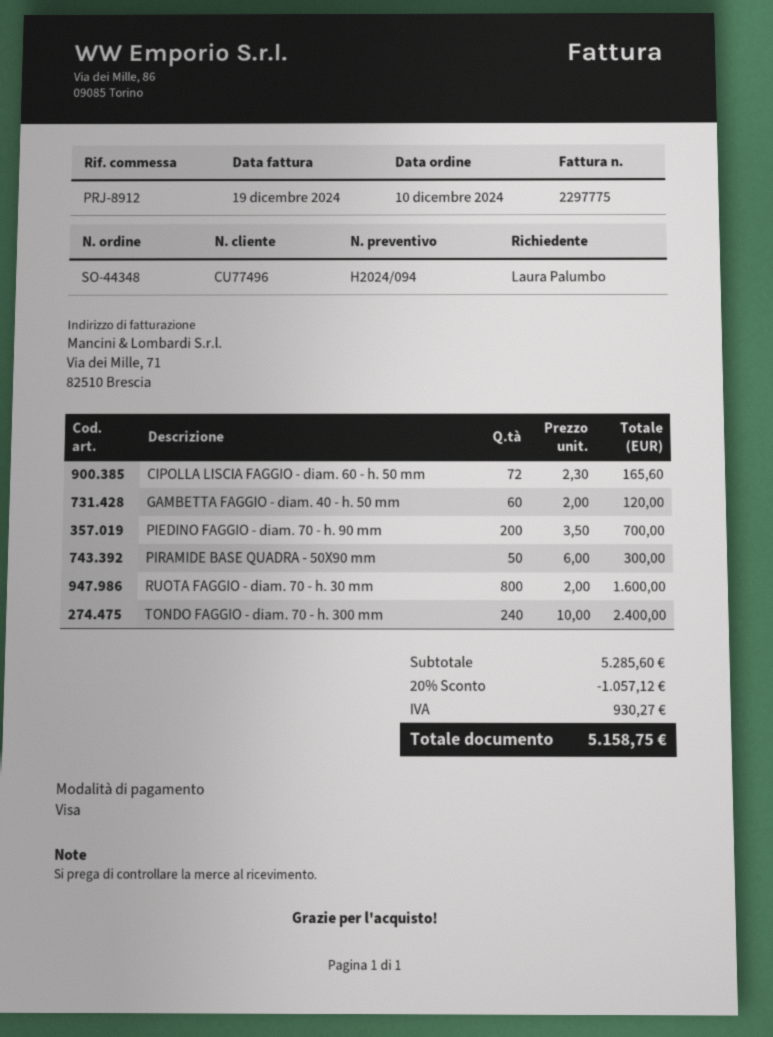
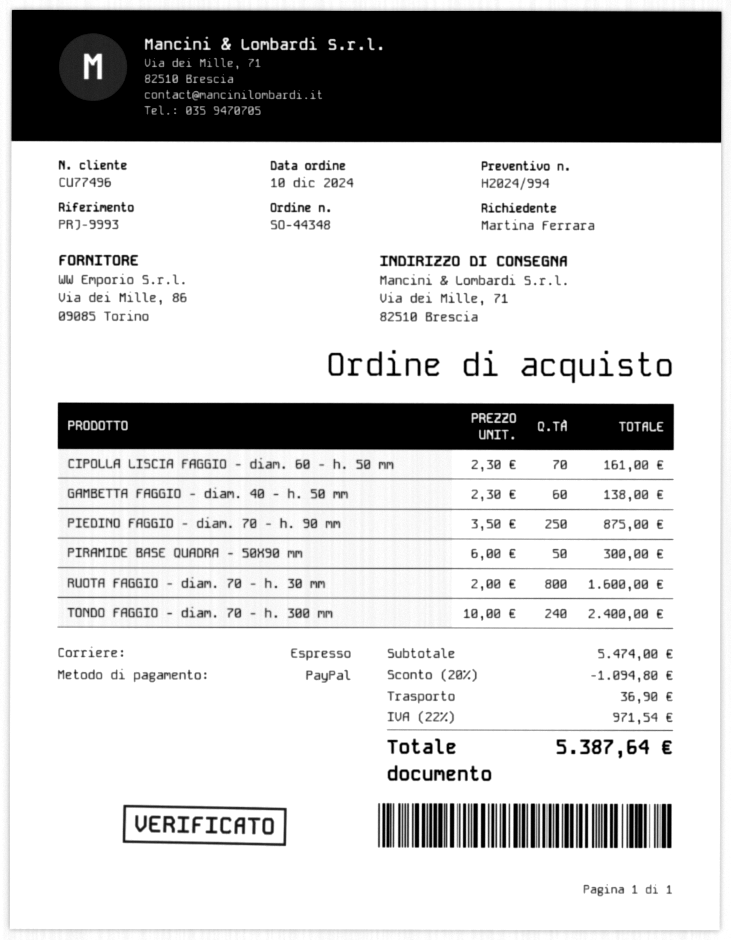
quote number: H2024/094 -> H2024/994
reference: PRJ-8912 -> PRJ-9993
ordered by: Laura Palumbo -> Martina Ferrara
payment method: Visa -> PayPal
CIPOLLA LISCIA FAGGIO - diam. 60 - h. 50 mm: 72 x 2.30 = 165.60 -> 70 x 2.30 = 161.00
GAMBETTA FAGGIO - diam. 40 - h. 50 mm: 60 x 2.00 = 120.00 -> 60 x 2.30 = 138.00
PIEDINO FAGGIO - diam. 70 - h. 90 mm: 200 x 3.50 = 700.00 -> 250 x 3.50 = 875.00
subtotal: 5285.60 -> 5474.00
discount: 20% = 1057.12 -> 20% = 1094.80
shipping: none -> 36.90
tax: 930.27 -> 971.54
total: 5158.75 -> 5387.64

